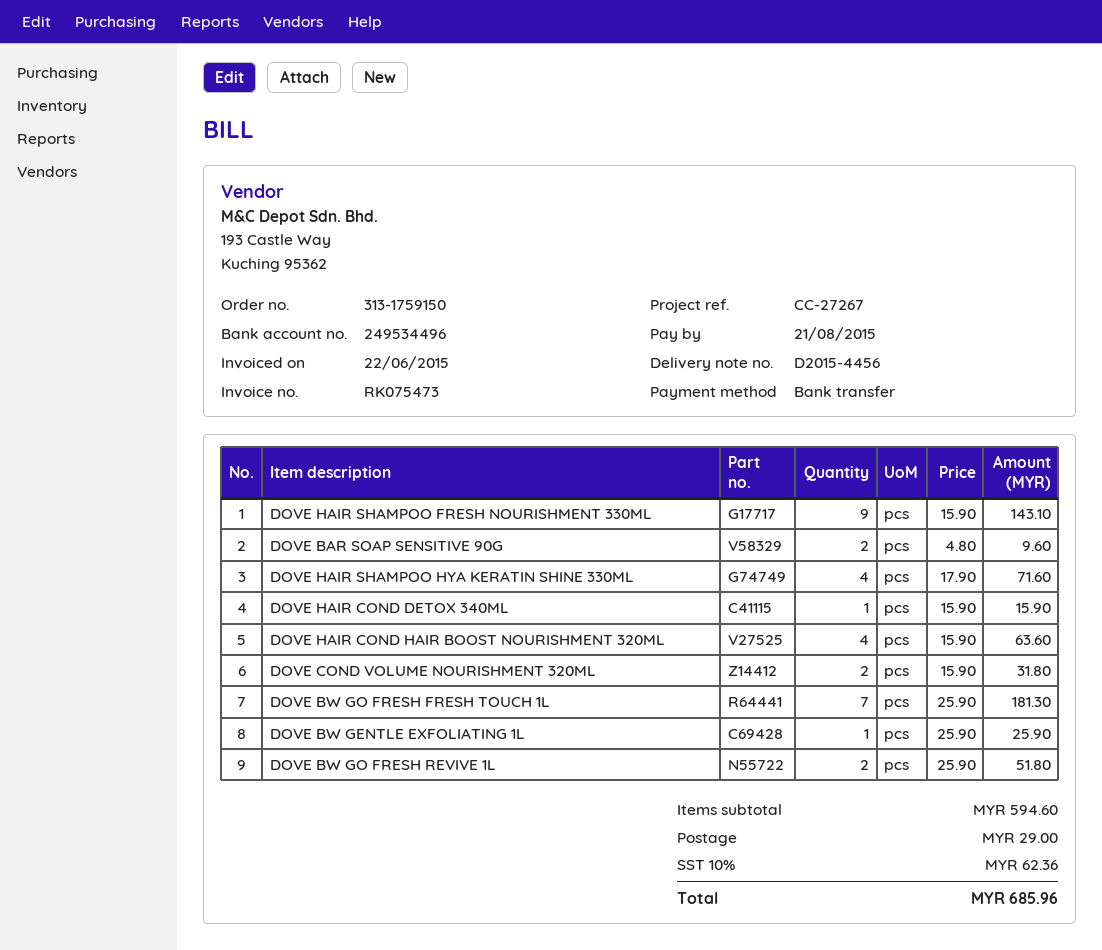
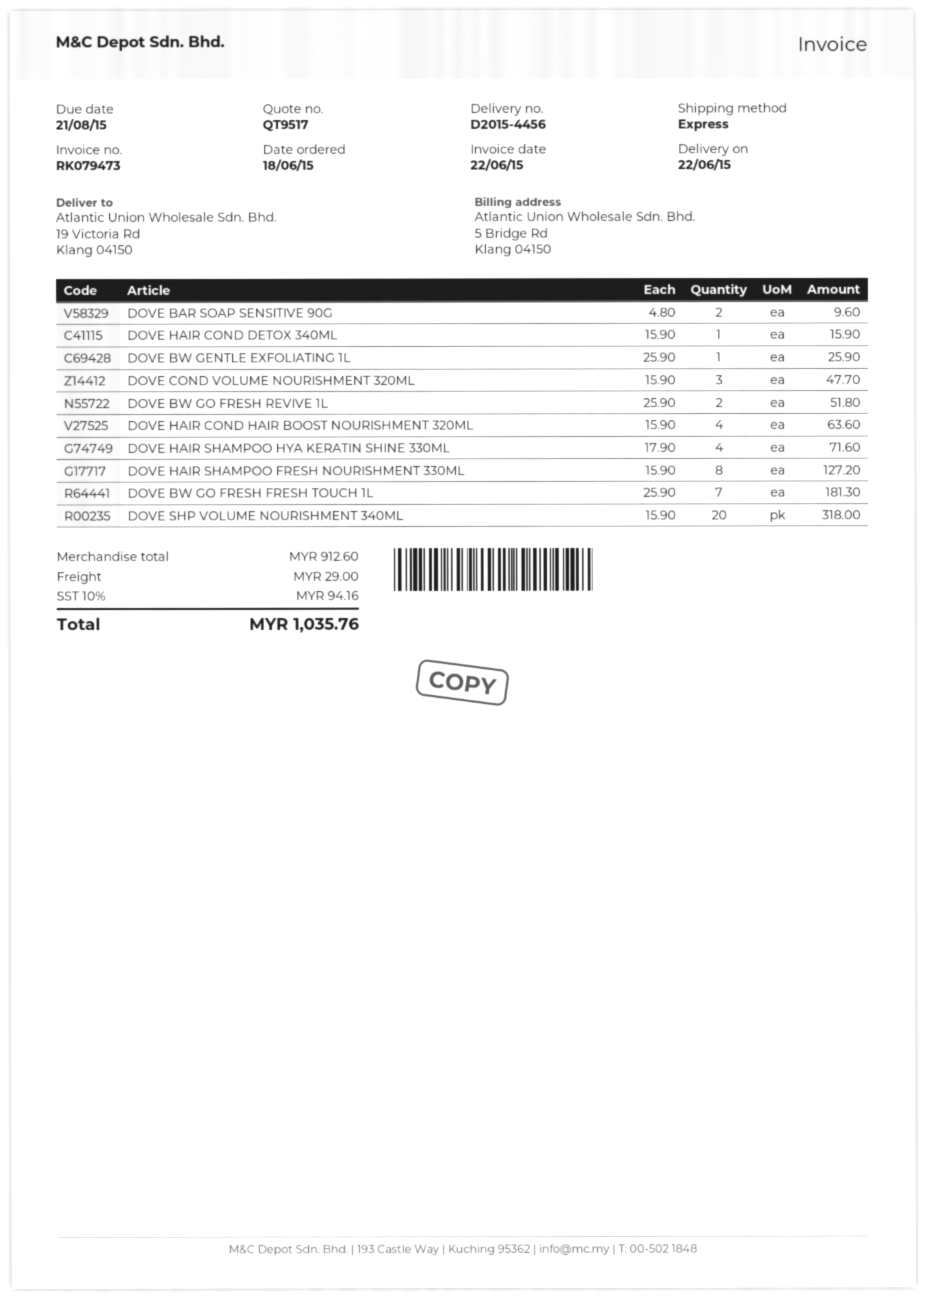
invoice number: RK075473 -> RK079473
DOVE HAIR SHAMPOO FRESH NOURISHMENT 330ML: 9 x 15.90 = 143.10 -> 8 x 15.90 = 127.20
DOVE COND VOLUME NOURISHMENT 320ML: 2 x 15.90 = 31.80 -> 3 x 15.90 = 47.70
DOVE SHP VOLUME NOURISHMENT 340ML: none -> 20 x 15.90 = 318.00
subtotal: 594.60 -> 912.60
tax: 10% = 62.36 -> 10% = 94.16
total: 685.96 -> 1035.76

